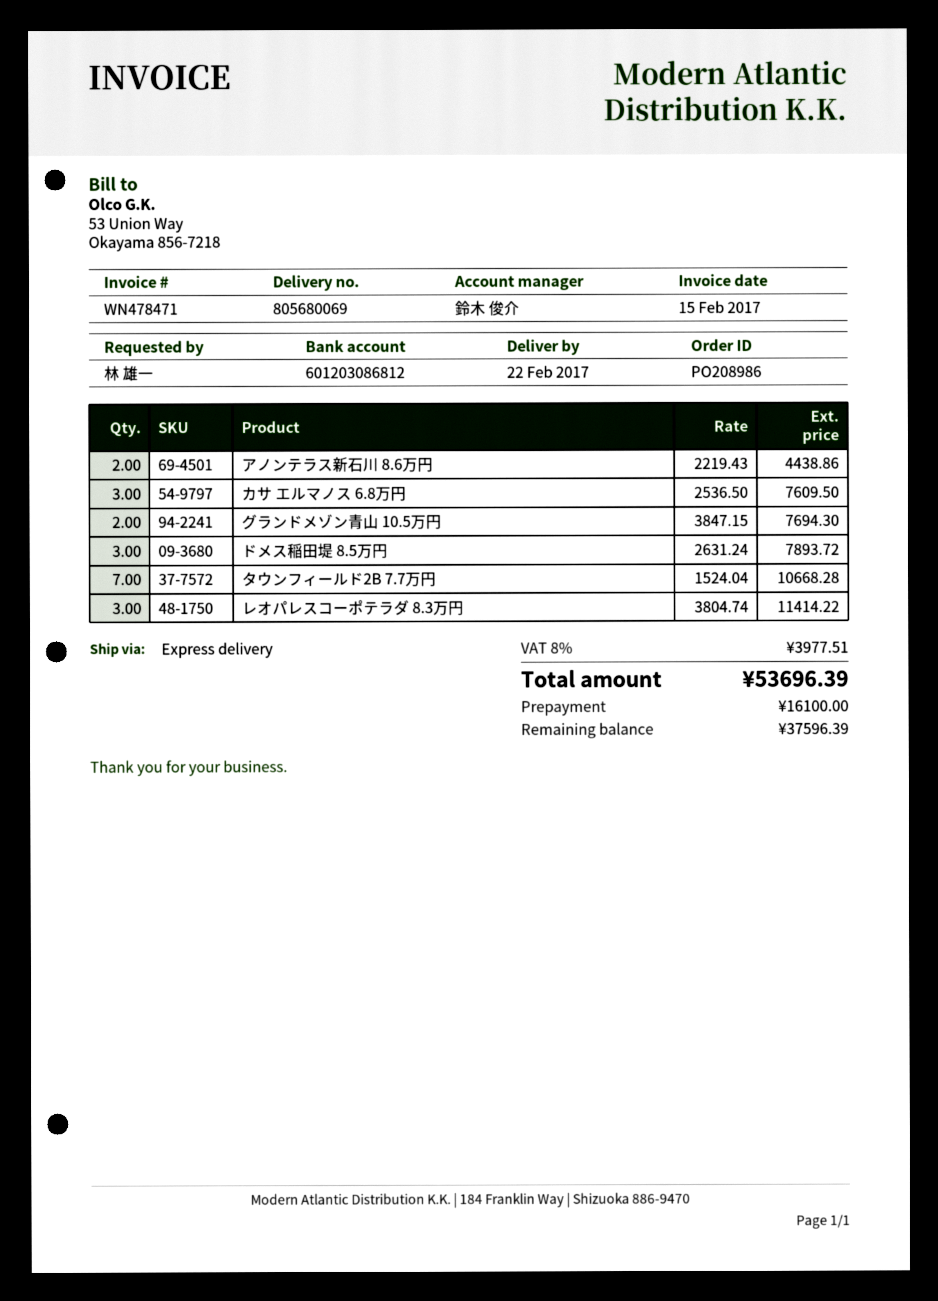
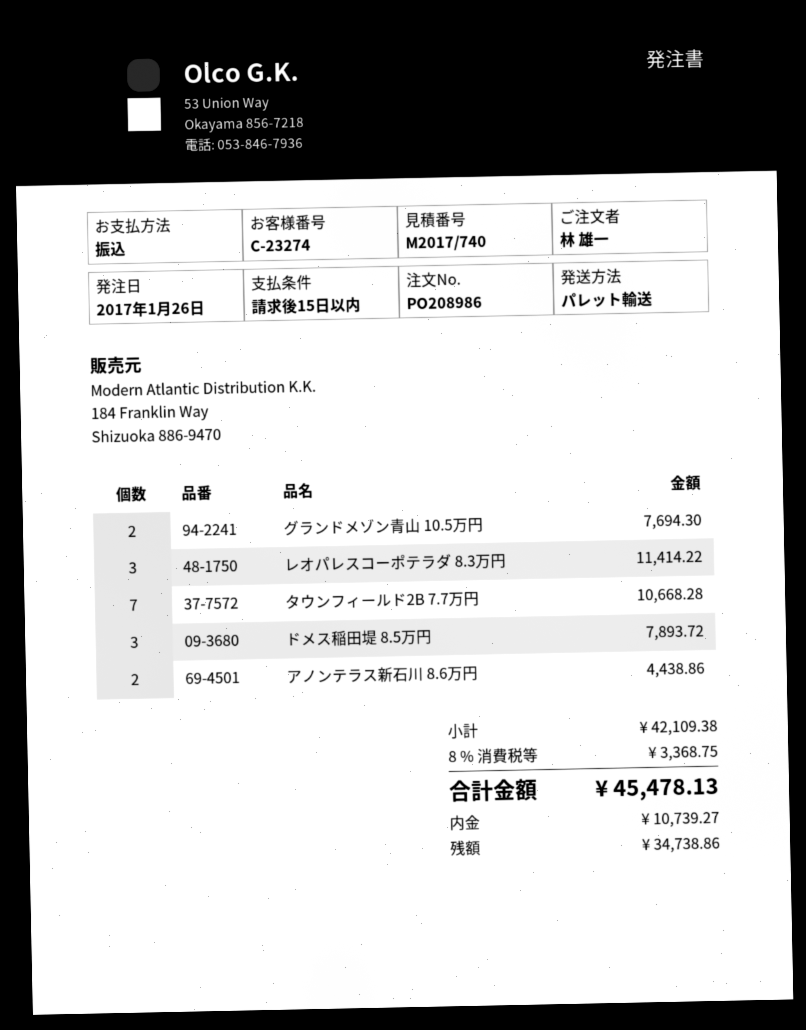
shipping method: express -> pallet freight
カサ エルマノス 6.8万円: 3 for 7609.50 -> none
tax: 8% = 3977.51 -> 8% = 3368.75
total: 53696.39 -> 45478.13
deposit: 16100.00 -> 10739.27
balance: 37596.39 -> 34738.86

